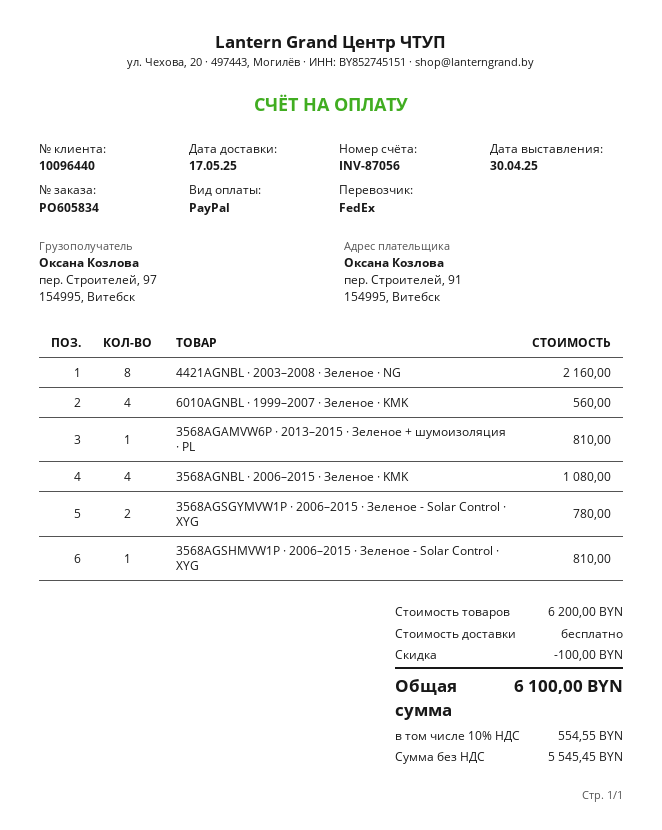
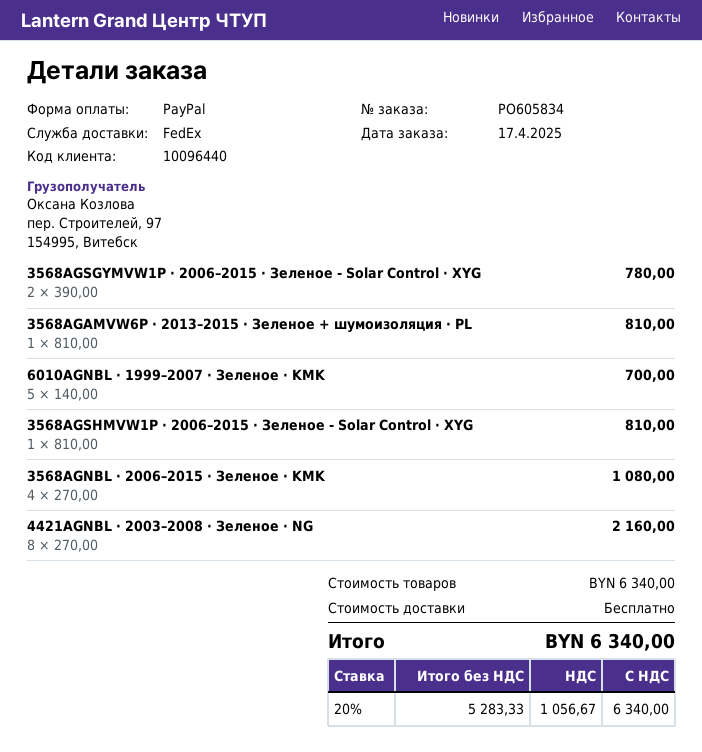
6010AGNBL · 1999–2007 · Зеленое · KMK: 4 for 560.00 -> 5 for 700.00
subtotal: 6200.00 -> 6340.00
discount: 100.00 -> none
net: 5545.45 -> 5283.33
tax: 10% = 554.55 -> 20% = 1056.67
total: 6100.00 -> 6340.00

